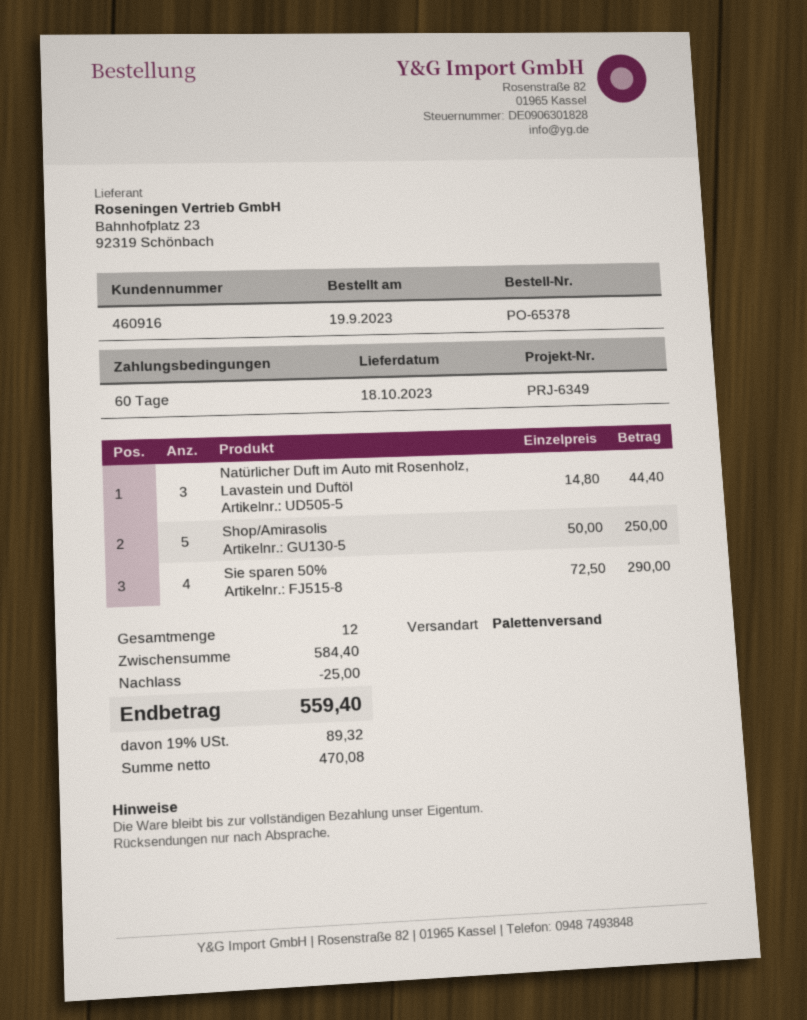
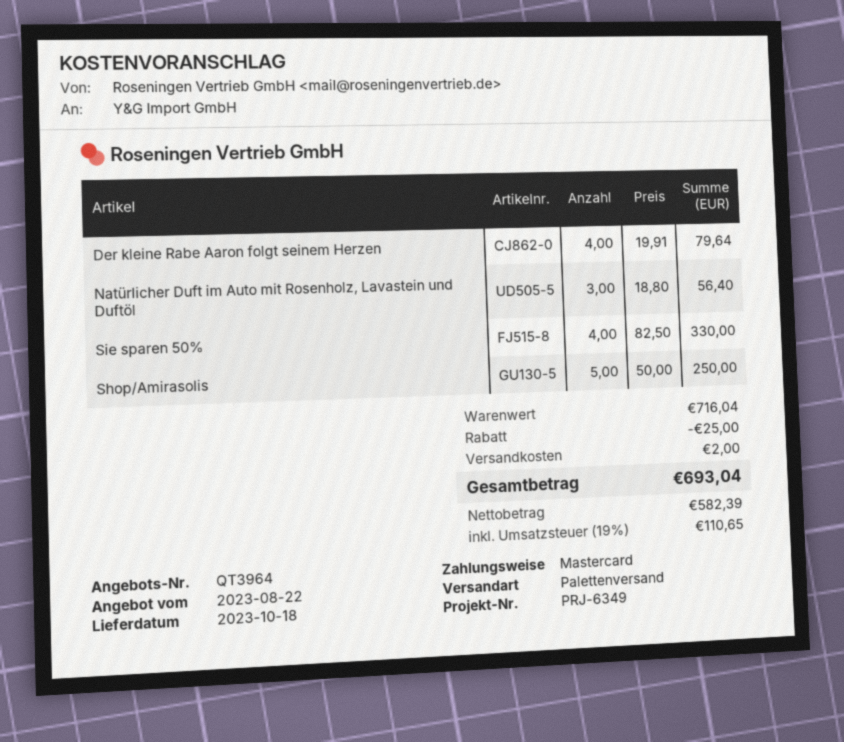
Natürlicher Duft im Auto mit Rosenholz, Lavastein und Duftöl: 3 x 14.80 = 44.40 -> 3 x 18.80 = 56.40
Sie sparen 50%: 4 x 72.50 = 290.00 -> 4 x 82.50 = 330.00
Der kleine Rabe Aaron folgt seinem Herzen: none -> 4 x 19.91 = 79.64
subtotal: 584.40 -> 716.04
shipping: none -> 2.00
net: 470.08 -> 582.39
tax: 19% = 89.32 -> 19% = 110.65
total: 559.40 -> 693.04

